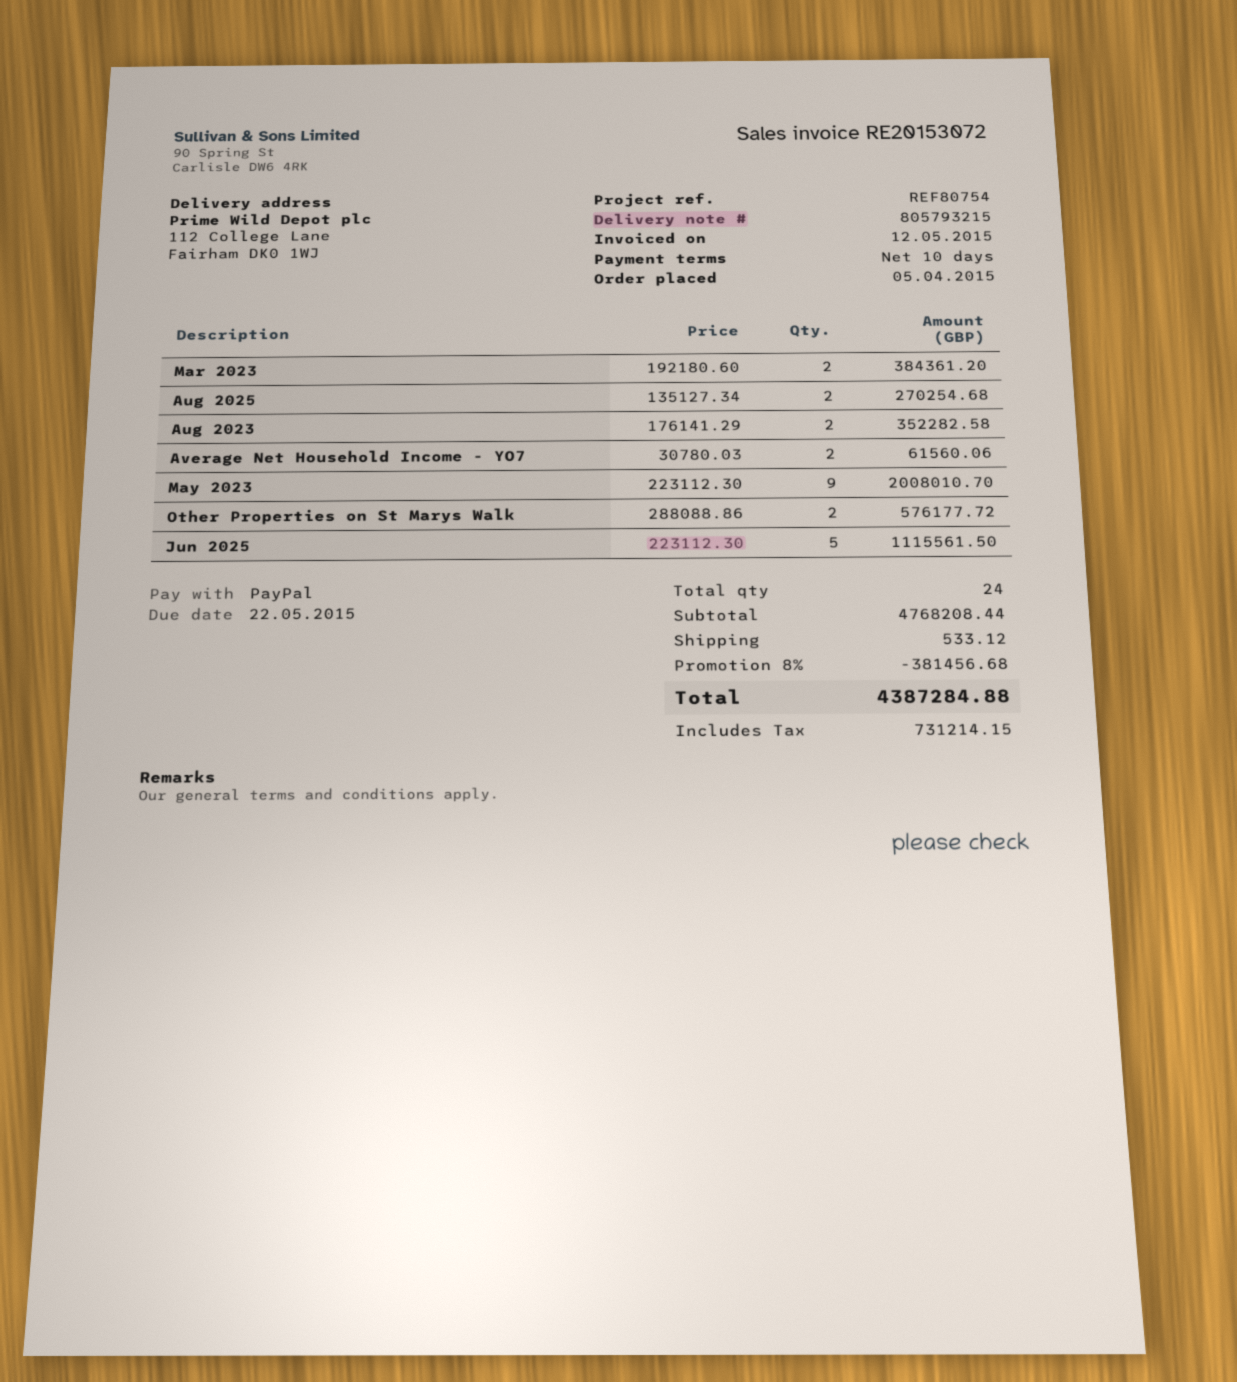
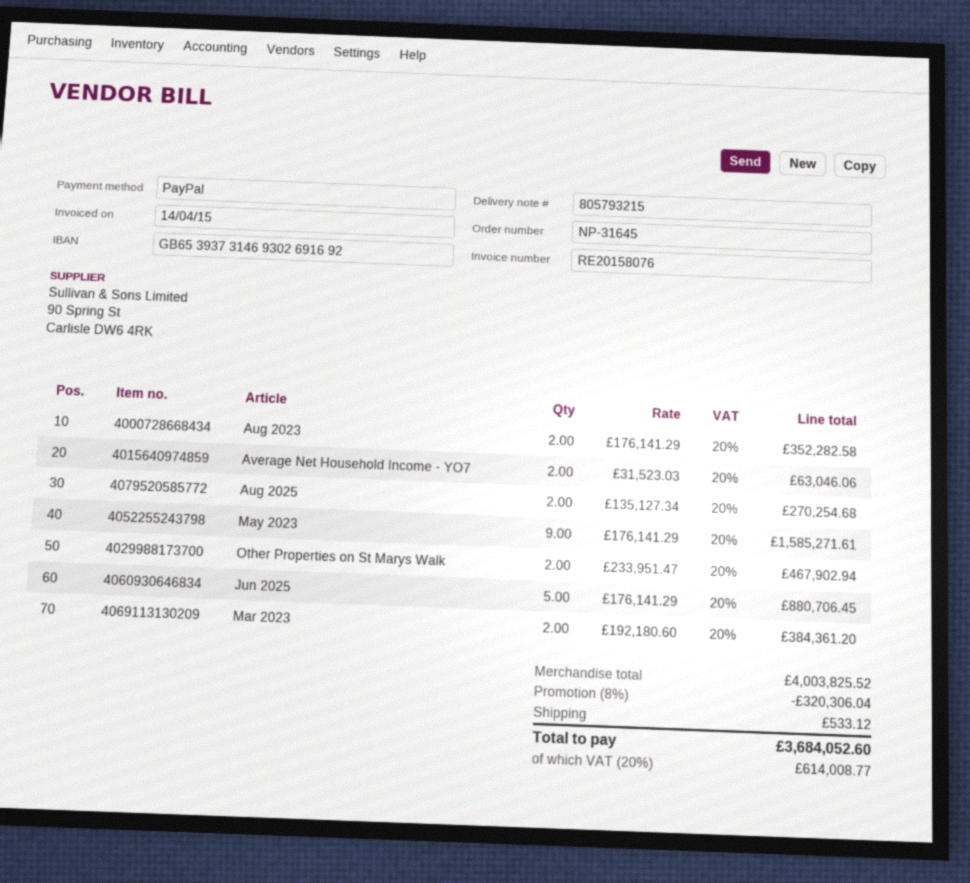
invoice number: RE20153072 -> RE20158076
invoice date: 2015-05-12 -> 2015-04-14
Average Net Household Income - YO7: 2 x 30780.03 = 61560.06 -> 2 x 31523.03 = 63046.06
May 2023: 9 x 223112.30 = 2008010.70 -> 9 x 176141.29 = 1585271.61
Other Properties on St Marys Walk: 2 x 288088.86 = 576177.72 -> 2 x 233951.47 = 467902.94
Jun 2025: 5 x 223112.30 = 1115561.50 -> 5 x 176141.29 = 880706.45
subtotal: 4768208.44 -> 4003825.52
discount: 8% = 381456.68 -> 8% = 320306.04
tax: 731214.15 -> 614008.77
total: 4387284.88 -> 3684052.60

